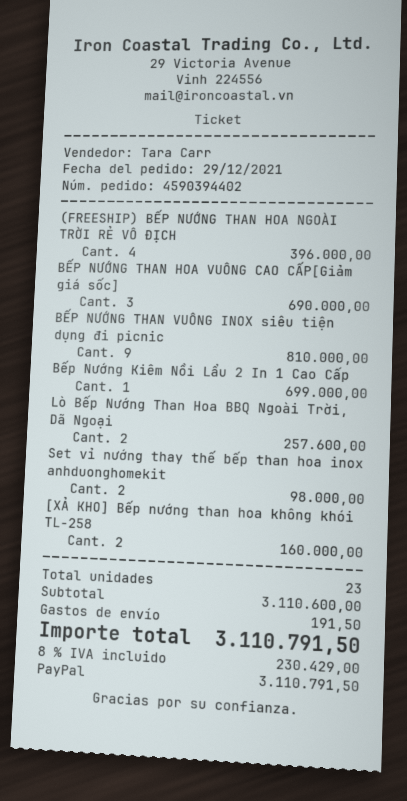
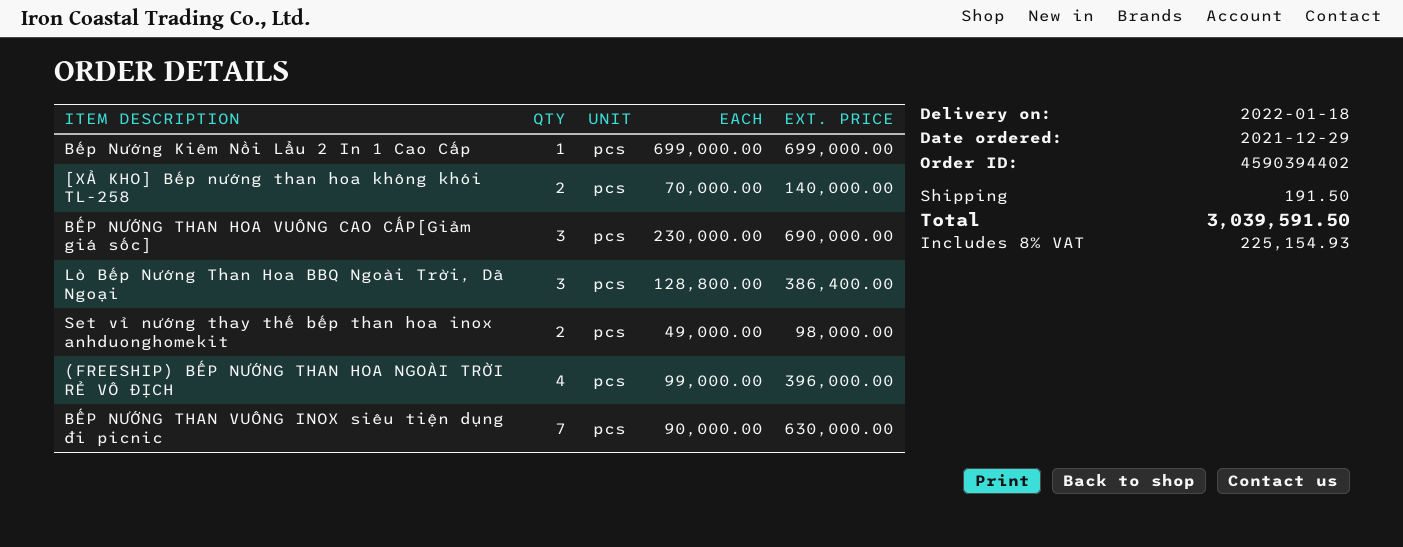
BẾP NƯỚNG THAN VUÔNG INOX siêu tiện dụng đi picnic: 9 for 810000.00 -> 7 for 630000.00
Lò Bếp Nướng Than Hoa BBQ Ngoài Trời, Dã Ngoại: 2 for 257600.00 -> 3 for 386400.00
[XẢ KHO] Bếp nướng than hoa không khói TL-258: 2 for 160000.00 -> 2 for 140000.00
tax: 8% = 230429.00 -> 8% = 225154.93
total: 3110791.50 -> 3039591.50

